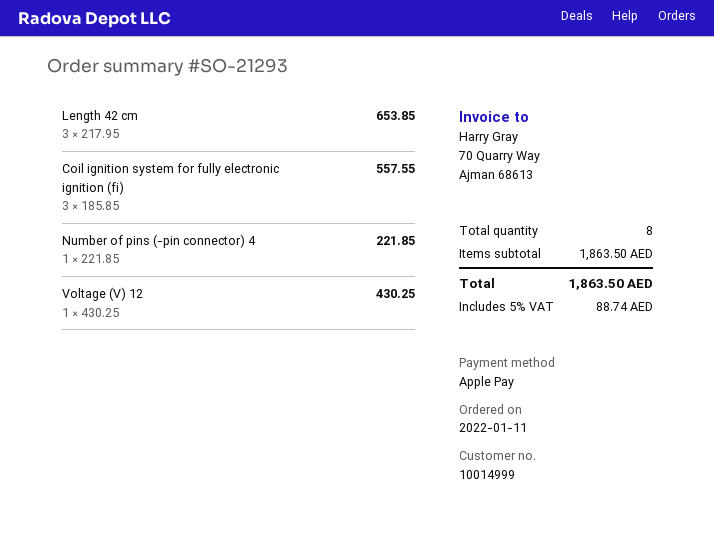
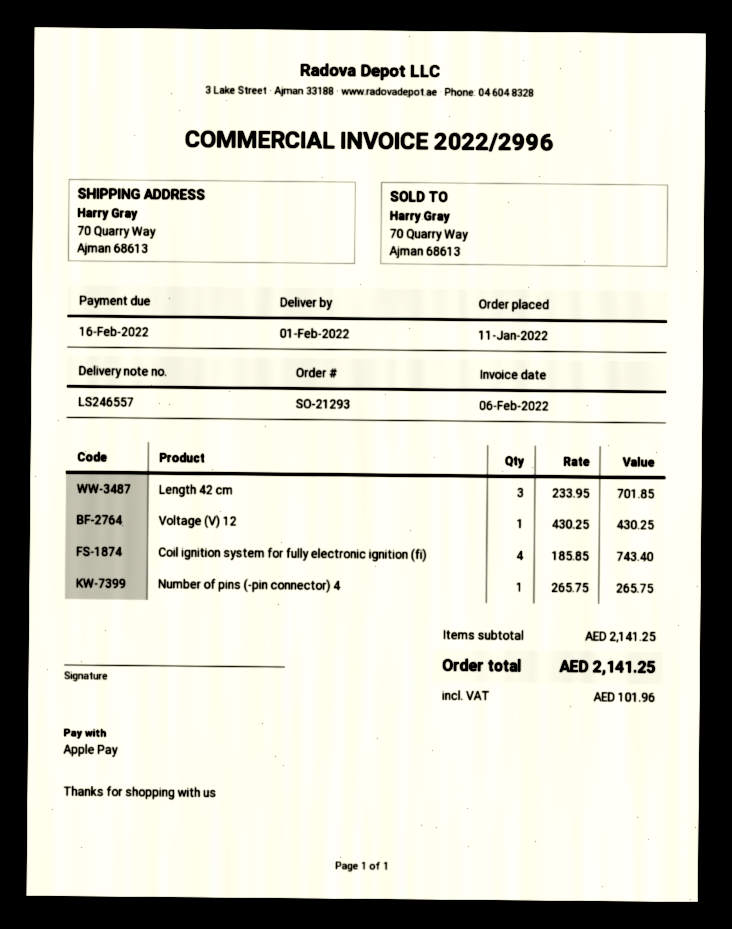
Length 42 cm: 3 x 217.95 = 653.85 -> 3 x 233.95 = 701.85
Coil ignition system for fully electronic ignition (fi): 3 x 185.85 = 557.55 -> 4 x 185.85 = 743.40
Number of pins (-pin connector) 4: 1 x 221.85 = 221.85 -> 1 x 265.75 = 265.75
subtotal: 1863.50 -> 2141.25
tax: 88.74 -> 101.96
total: 1863.50 -> 2141.25

